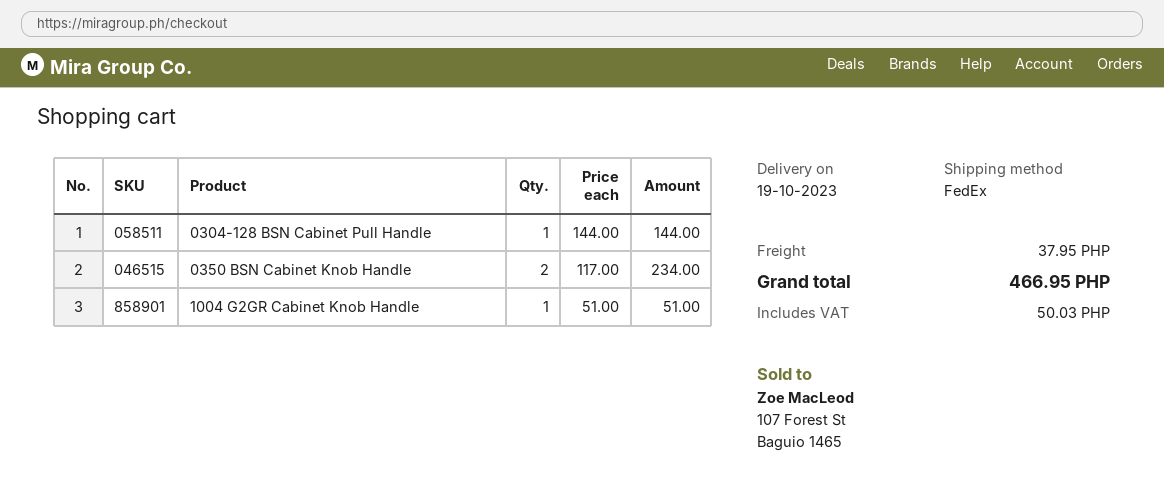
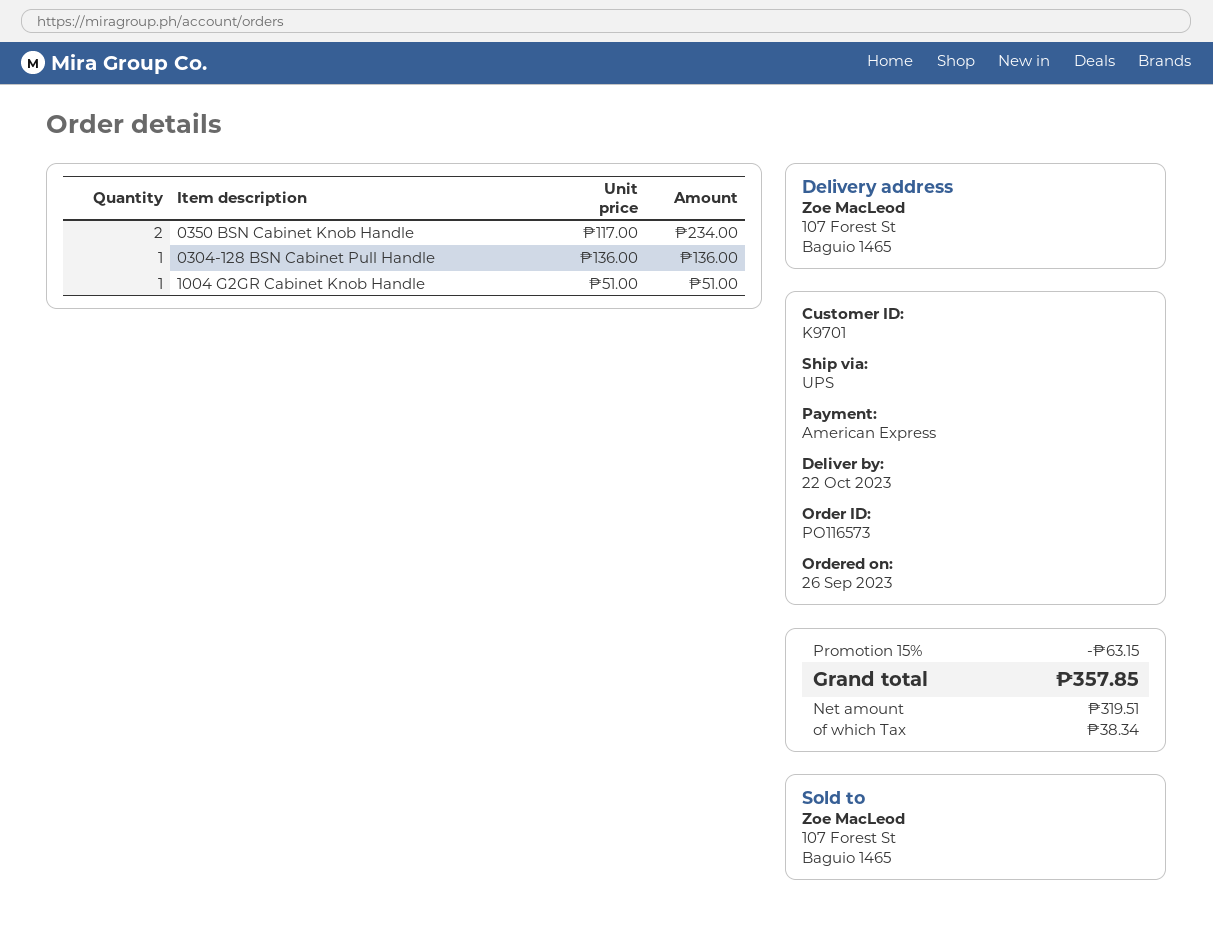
delivery date: 2023-10-19 -> 2023-10-22
shipping method: FedEx -> UPS
0304-128 BSN Cabinet Pull Handle: 1 x 144.00 = 144.00 -> 1 x 136.00 = 136.00
discount: none -> 15% = 63.15
shipping: 37.95 -> none
tax: 50.03 -> 38.34
total: 466.95 -> 357.85

